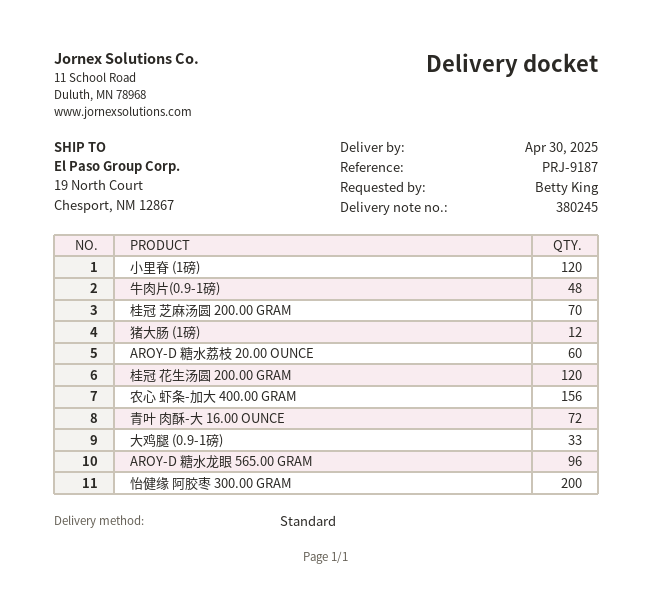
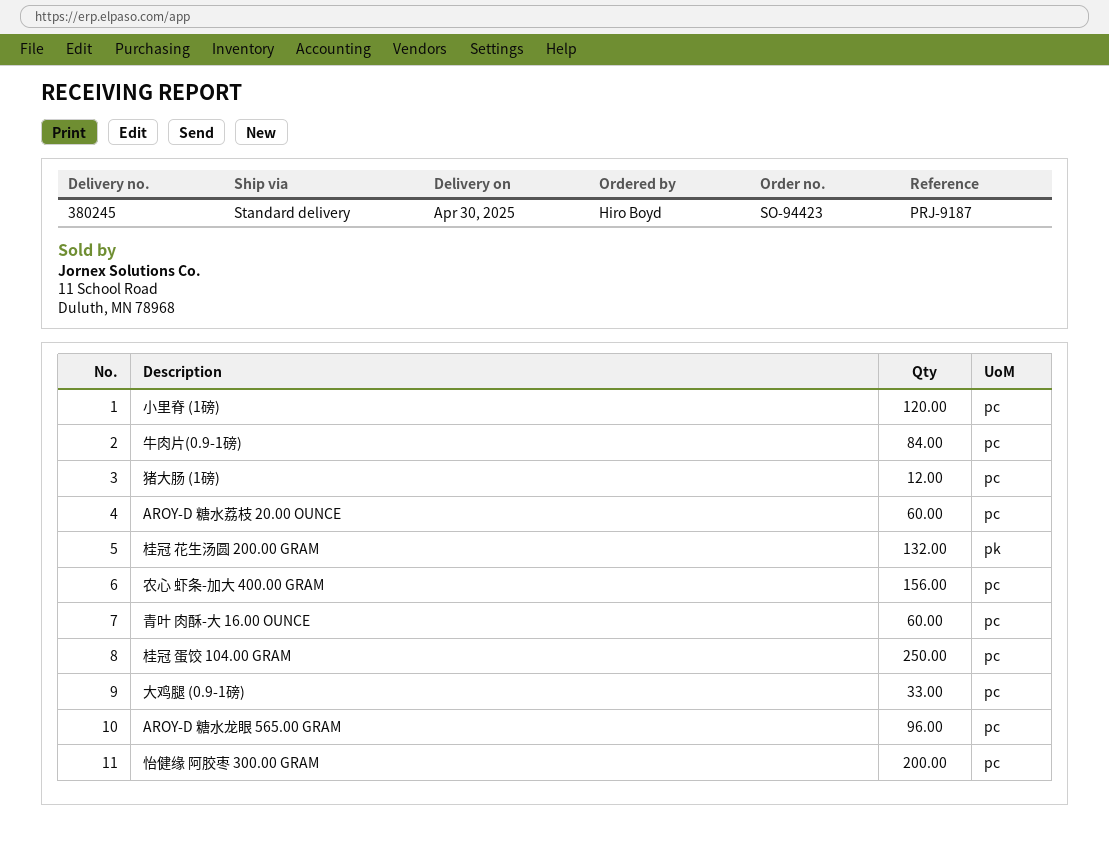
ordered by: Betty King -> Hiro Boyd
牛肉片(0.9-1磅): 48 -> 84
桂冠 芝麻汤圆 200.00 GRAM: 70 -> none
桂冠 花生汤圆 200.00 GRAM: 120 -> 132
青叶 肉酥-大 16.00 OUNCE: 72 -> 60
桂冠 蛋饺 104.00 GRAM: none -> 250

